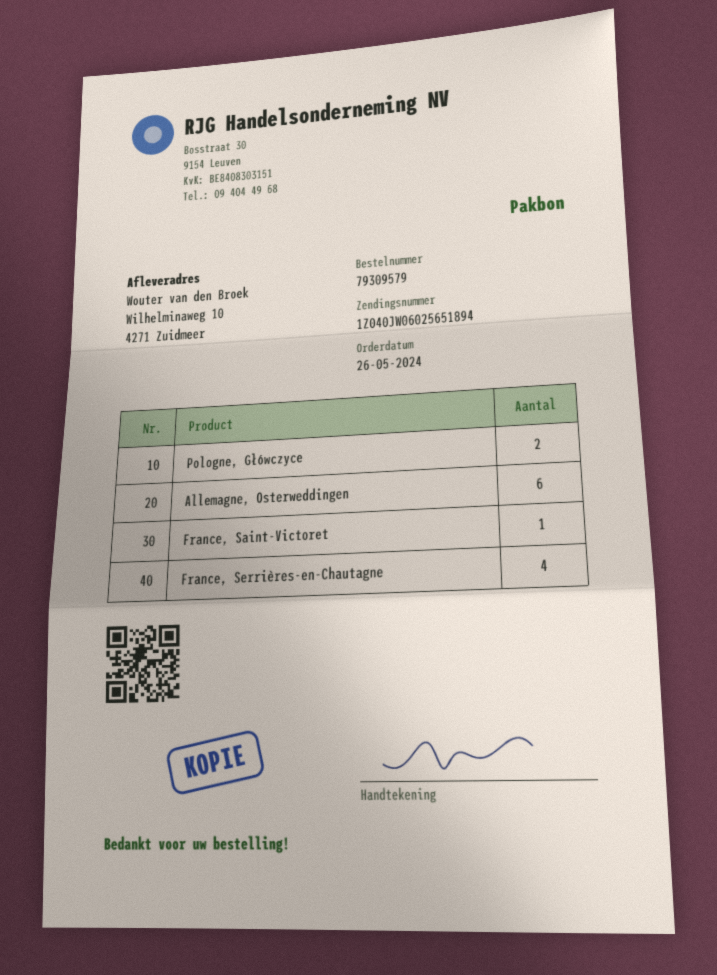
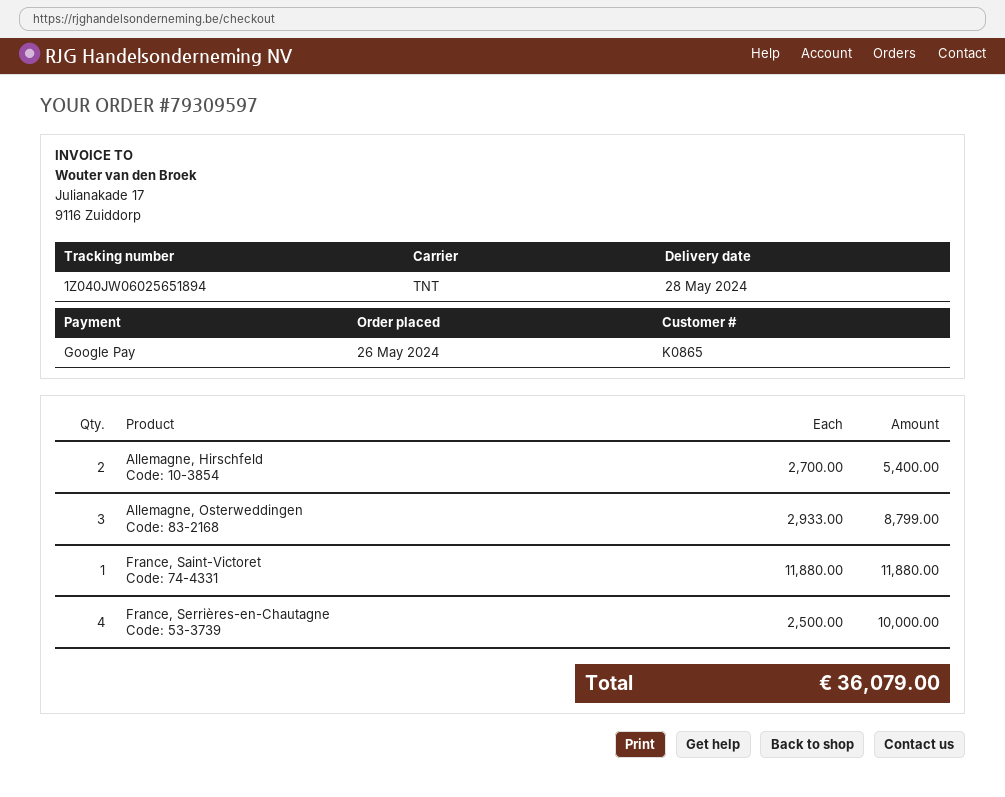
order number: 79309579 -> 79309597
Pologne, Główczyce: 2 -> none
Allemagne, Osterweddingen: 6 -> 3
Allemagne, Hirschfeld: none -> 2

